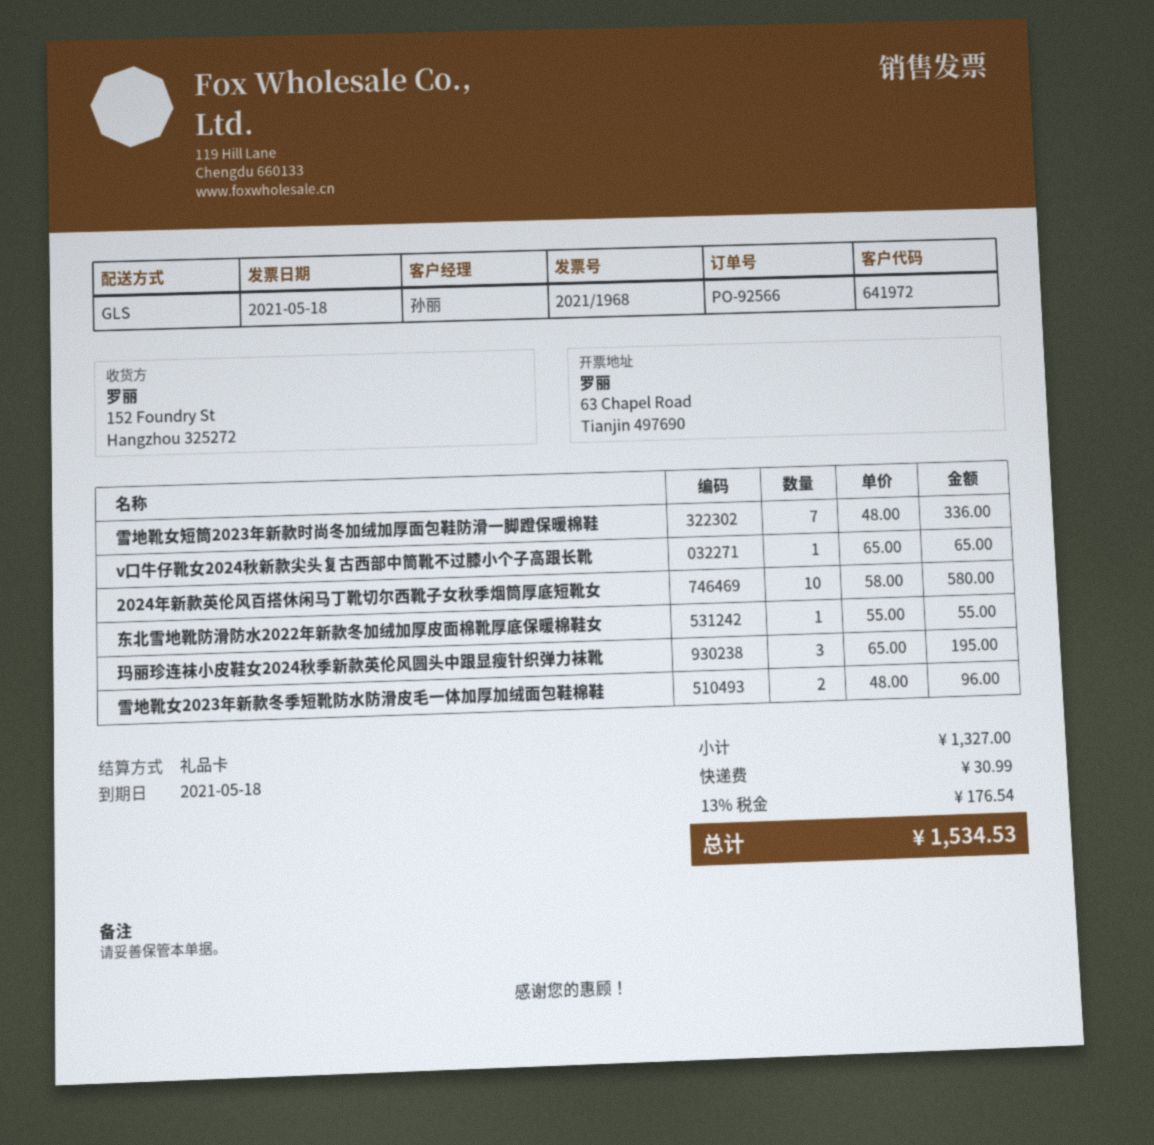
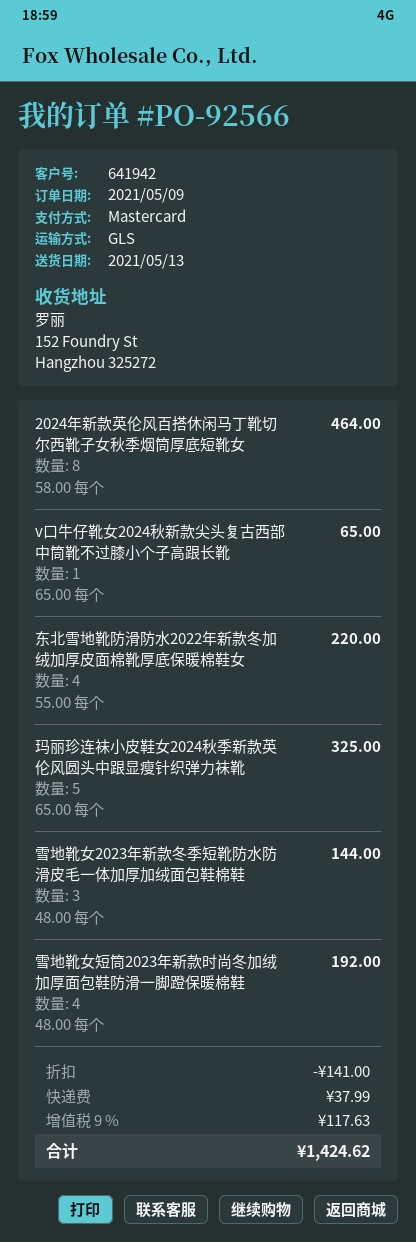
customer number: 641972 -> 641942
payment method: gift card -> Mastercard
雪地靴女短筒2023年新款时尚冬加绒加厚面包鞋防滑一脚蹬保暖棉鞋: 7 x 48.00 = 336.00 -> 4 x 48.00 = 192.00
2024年新款英伦风百搭休闲马丁靴切尔西靴子女秋季烟筒厚底短靴女: 10 x 58.00 = 580.00 -> 8 x 58.00 = 464.00
东北雪地靴防滑防水2022年新款冬加绒加厚皮面棉靴厚底保暖棉鞋女: 1 x 55.00 = 55.00 -> 4 x 55.00 = 220.00
玛丽珍连袜小皮鞋女2024秋季新款英伦风圆头中跟显瘦针织弹力袜靴: 3 x 65.00 = 195.00 -> 5 x 65.00 = 325.00
雪地靴女2023年新款冬季短靴防水防滑皮毛一体加厚加绒面包鞋棉鞋: 2 x 48.00 = 96.00 -> 3 x 48.00 = 144.00
discount: none -> 141.00
shipping: 30.99 -> 37.99
tax: 13% = 176.54 -> 9% = 117.63
total: 1534.53 -> 1424.62

